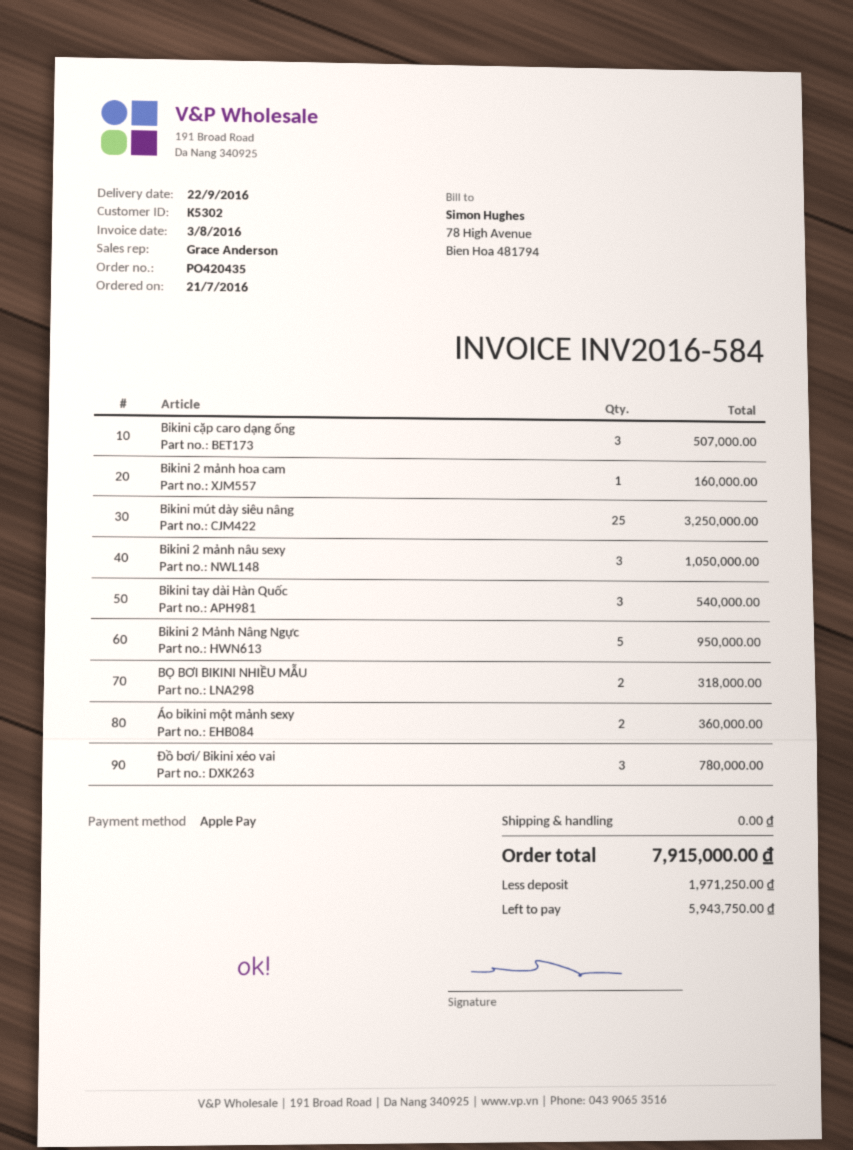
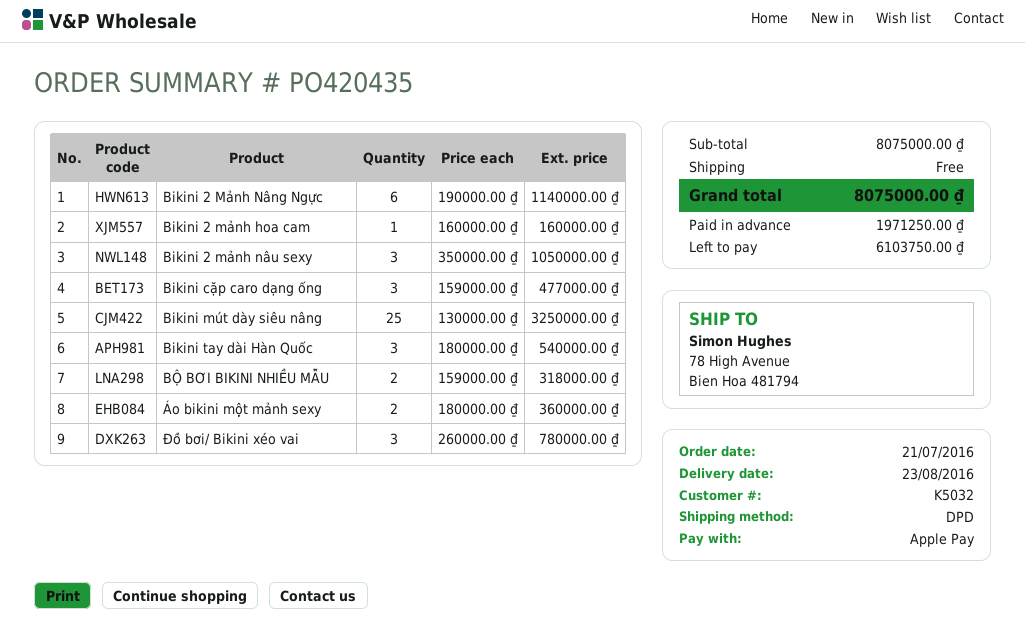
delivery date: 2016-09-22 -> 2016-08-23
customer number: K5302 -> K5032
Bikini cặp caro dạng ống: 3 for 507000.00 -> 3 for 477000.00
Bikini 2 Mảnh Nâng Ngực: 5 for 950000.00 -> 6 for 1140000.00
total: 7915000.00 -> 8075000.00
balance: 5943750.00 -> 6103750.00

